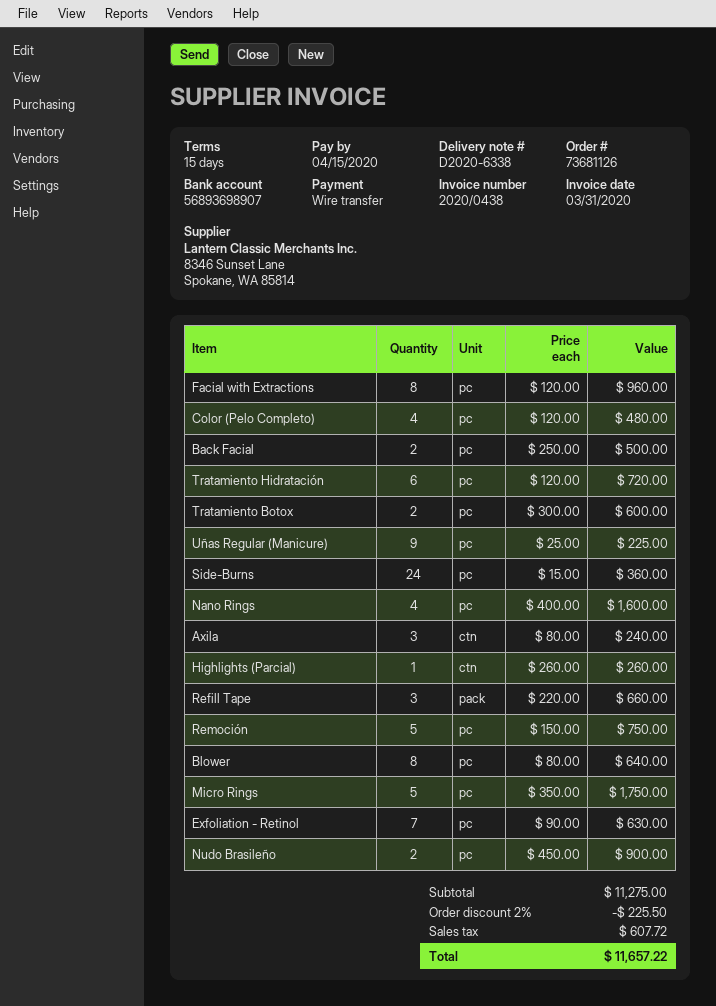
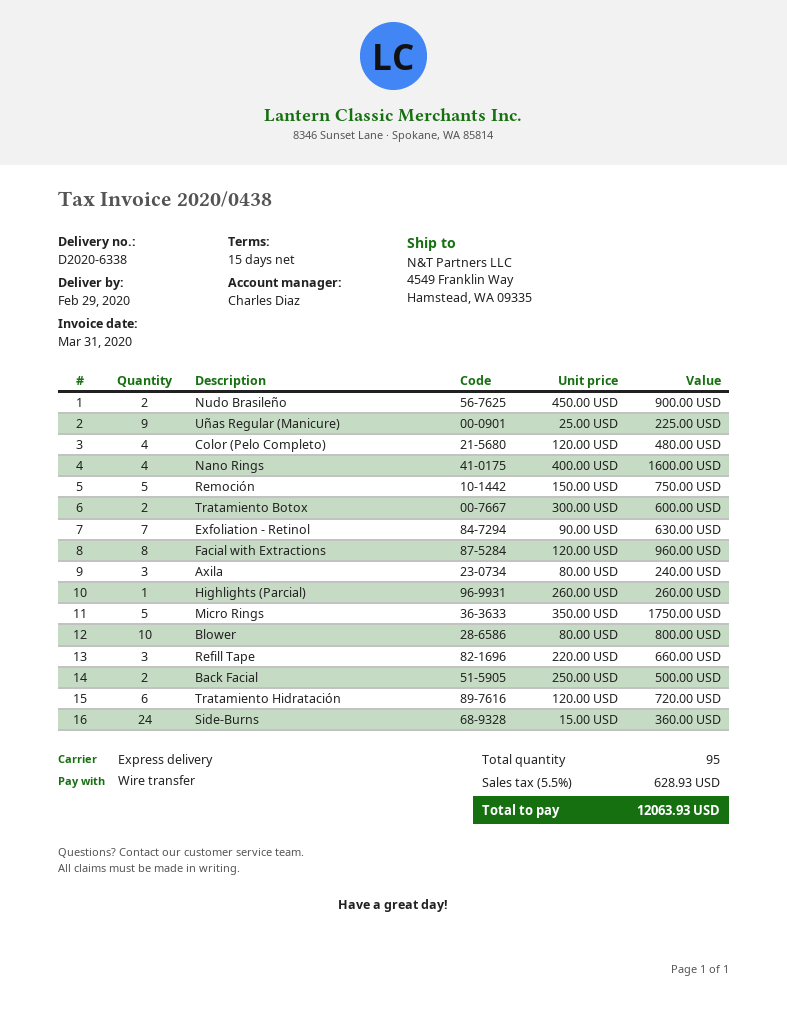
Blower: 8 x 80.00 = 640.00 -> 10 x 80.00 = 800.00
discount: 2% = 225.50 -> none
tax: 607.72 -> 628.93
total: 11657.22 -> 12063.93

